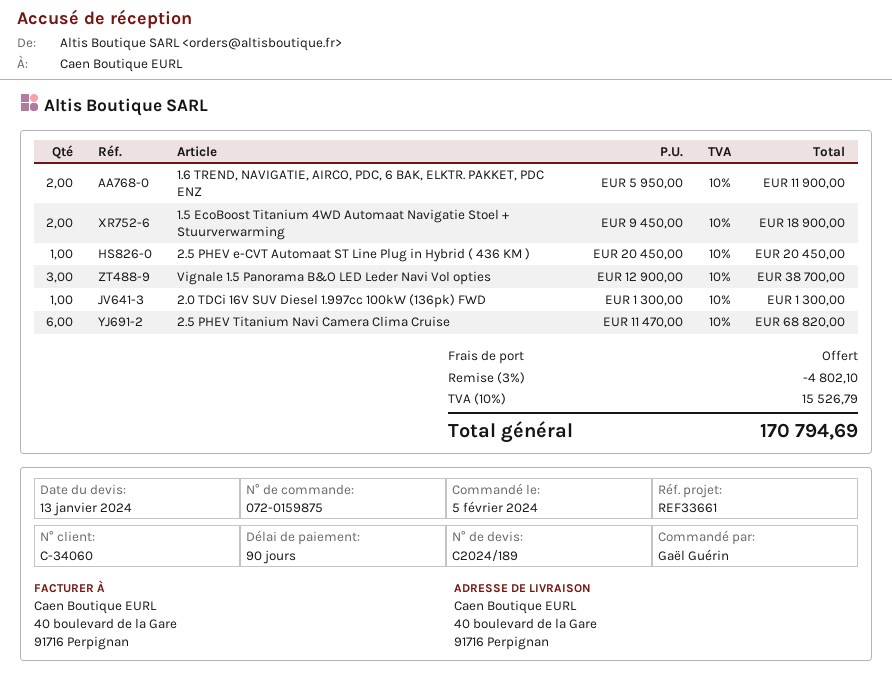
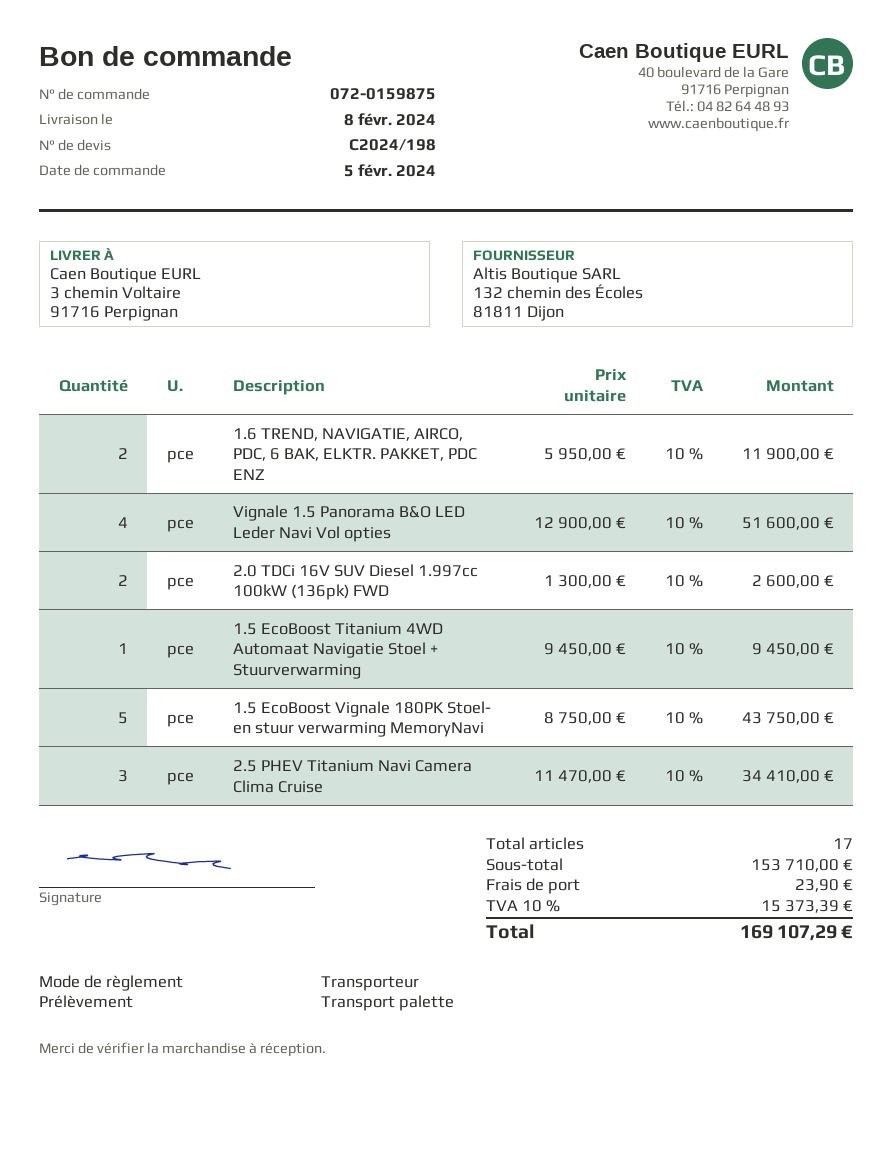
quote number: C2024/189 -> C2024/198
ship to: 40 boulevard de la Gare, 91716 Perpignan -> 3 chemin Voltaire, 91716 Perpignan
1.5 EcoBoost Titanium 4WD Automaat Navigatie Stoel + Stuurverwarming: 2 x 9450.00 = 18900.00 -> 1 x 9450.00 = 9450.00
2.5 PHEV e-CVT Automaat ST Line Plug in Hybrid ( 436 KM ): 1 x 20450.00 = 20450.00 -> none
Vignale 1.5 Panorama B&O LED Leder Navi Vol opties: 3 x 12900.00 = 38700.00 -> 4 x 12900.00 = 51600.00
2.0 TDCi 16V SUV Diesel 1.997cc 100kW (136pk) FWD: 1 x 1300.00 = 1300.00 -> 2 x 1300.00 = 2600.00
2.5 PHEV Titanium Navi Camera Clima Cruise: 6 x 11470.00 = 68820.00 -> 3 x 11470.00 = 34410.00
1.5 EcoBoost Vignale 180PK Stoel- en stuur verwarming MemoryNavi: none -> 5 x 8750.00 = 43750.00
discount: 3% = 4802.10 -> none
shipping: 0.00 -> 23.90
tax: 10% = 15526.79 -> 10% = 15373.39
total: 170794.69 -> 169107.29

